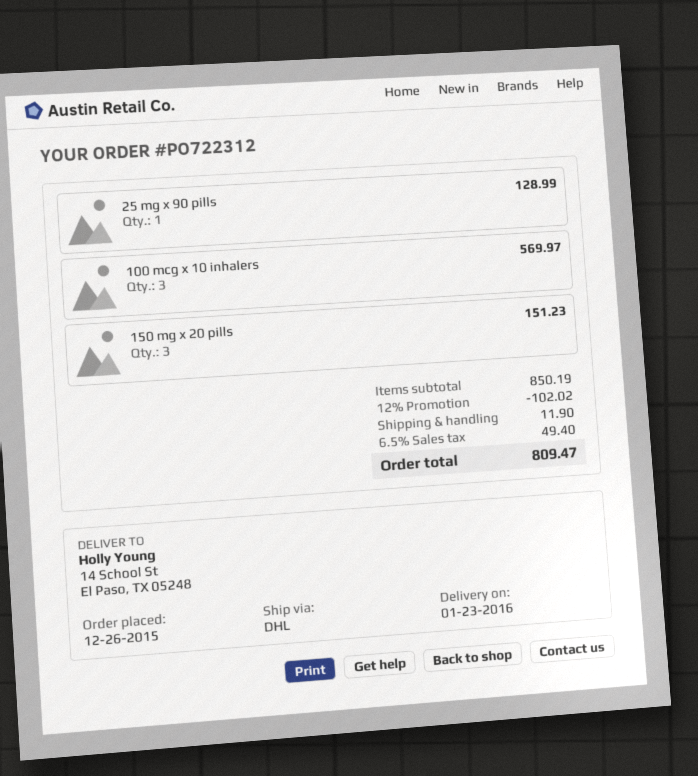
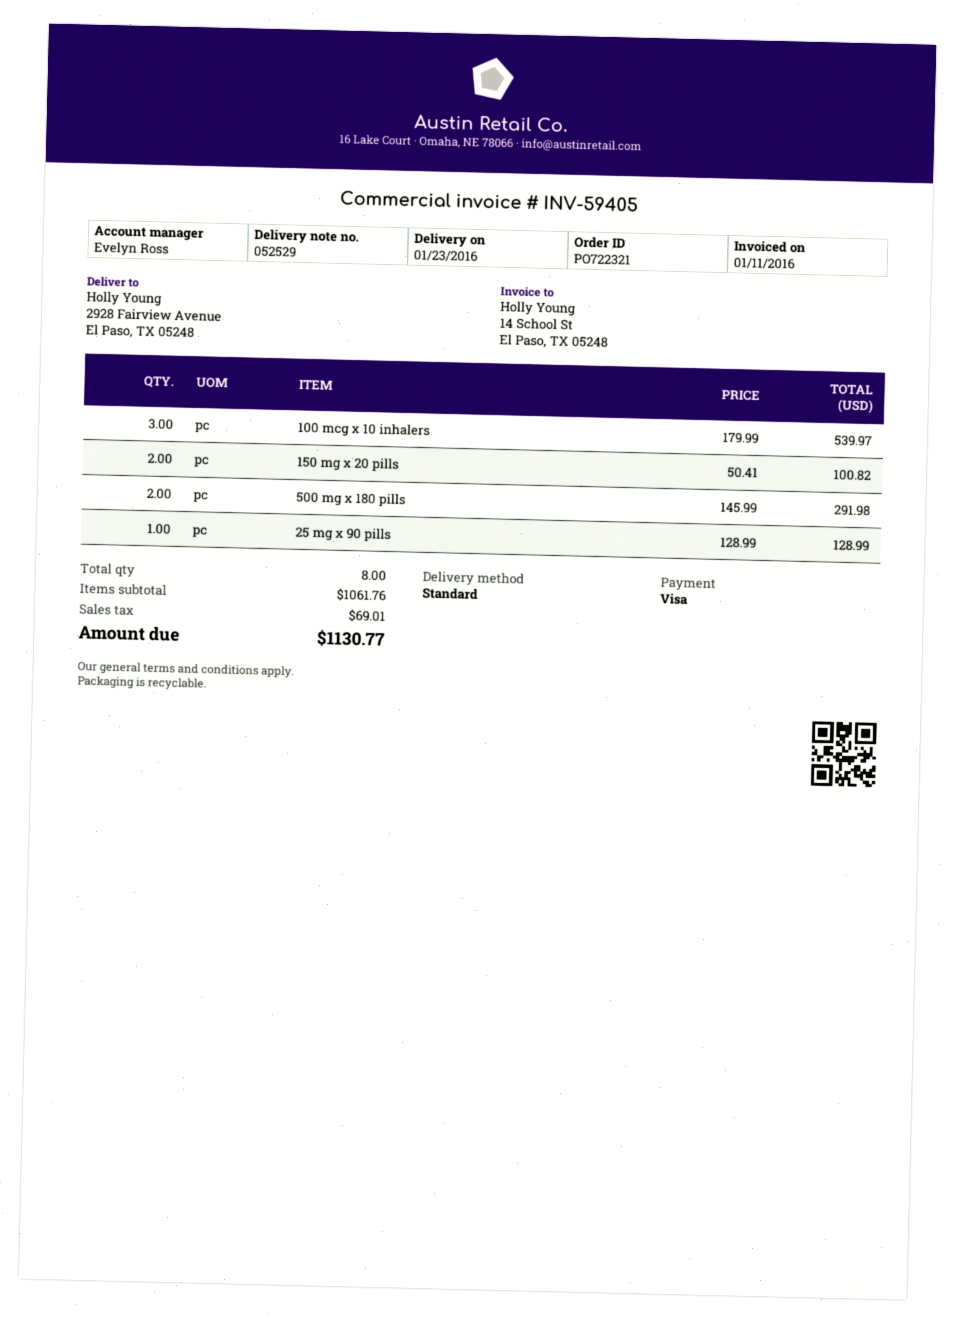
order number: PO722312 -> PO722321
shipping method: DHL -> standard
ship to: 14 School St, El Paso, TX 05248 -> 2928 Fairview Avenue, El Paso, TX 05248
100 mcg x 10 inhalers: 3 for 569.97 -> 3 for 539.97
150 mg x 20 pills: 3 for 151.23 -> 2 for 100.82
500 mg x 180 pills: none -> 2 for 291.98
subtotal: 850.19 -> 1061.76
discount: 12% = 102.02 -> none
shipping: 11.90 -> none
tax: 49.40 -> 69.01
total: 809.47 -> 1130.77

